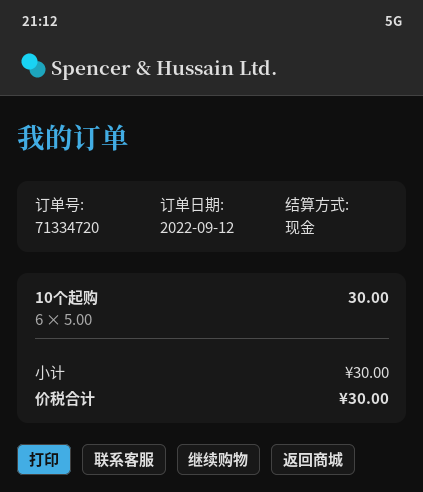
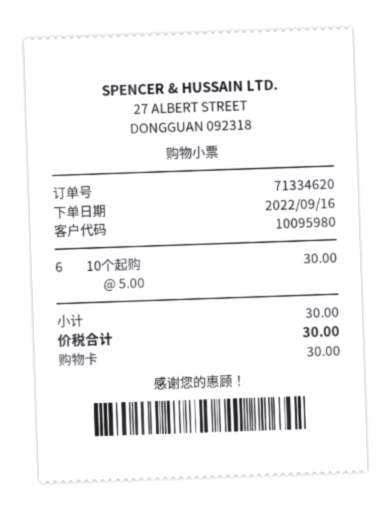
order number: 71334720 -> 71334620
order date: 2022-09-12 -> 2022-09-16
payment method: cash -> gift card

